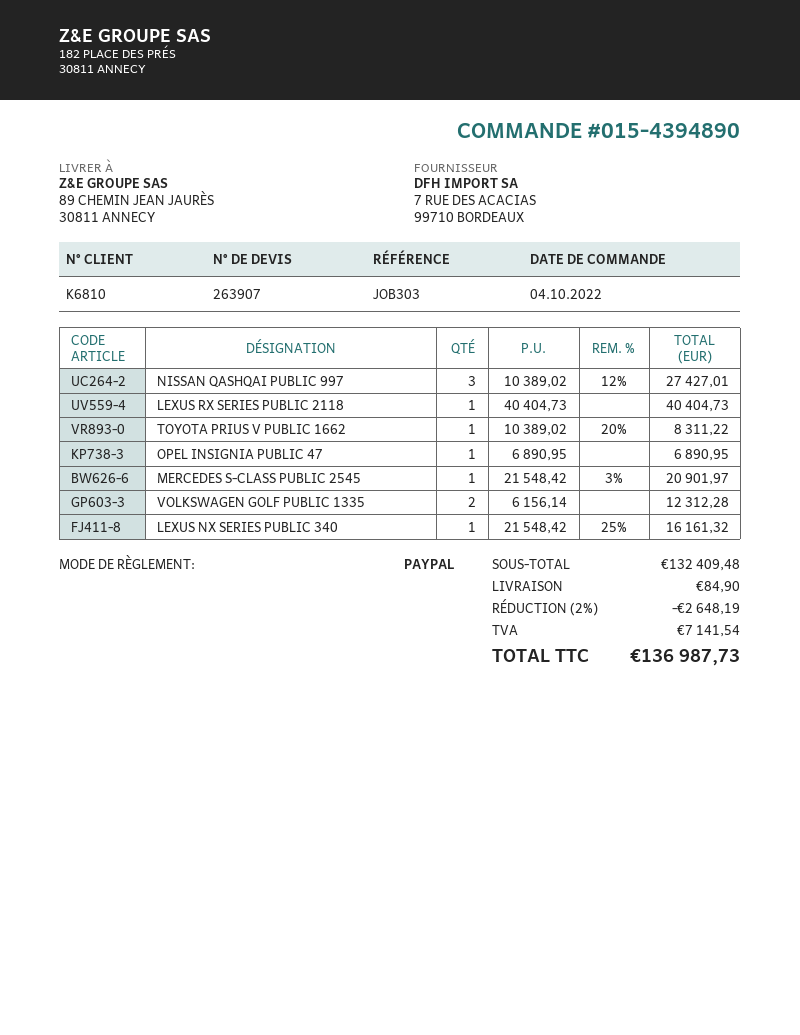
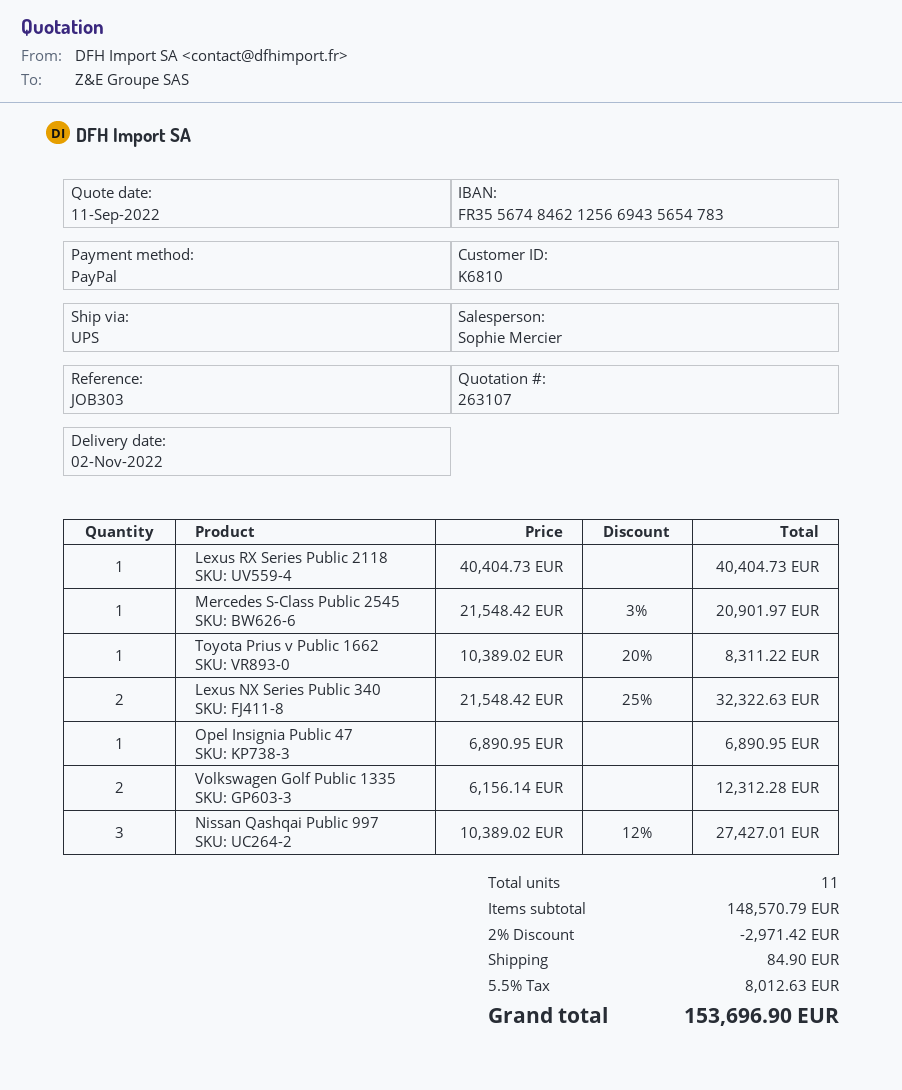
quote number: 263907 -> 263107
LEXUS NX SERIES PUBLIC 340: 1 x 21548.42 - 25% = 16161.32 -> 2 x 21548.42 - 25% = 32322.63
subtotal: 132409.48 -> 148570.79
discount: 2% = 2648.19 -> 2% = 2971.42
tax: 7141.54 -> 8012.63
total: 136987.73 -> 153696.90

